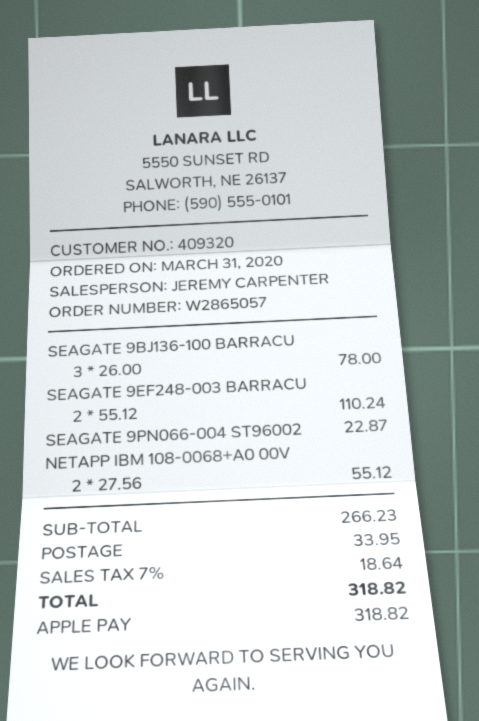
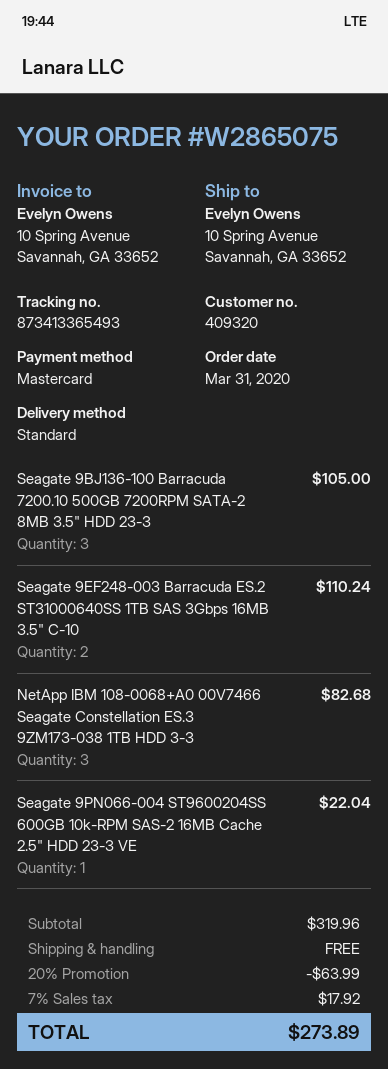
order number: W2865057 -> W2865075
payment method: Apple Pay -> Mastercard
SEAGATE 9BJ136-100 BARRACU: 3 for 78.00 -> 3 for 105.00
SEAGATE 9PN066-004 ST96002: 1 for 22.87 -> 1 for 22.04
NETAPP IBM 108-0068+A0 00V: 2 for 55.12 -> 3 for 82.68
subtotal: 266.23 -> 319.96
discount: none -> 20% = 63.99
shipping: 33.95 -> 0.00
tax: 7% = 18.64 -> 7% = 17.92
total: 318.82 -> 273.89

